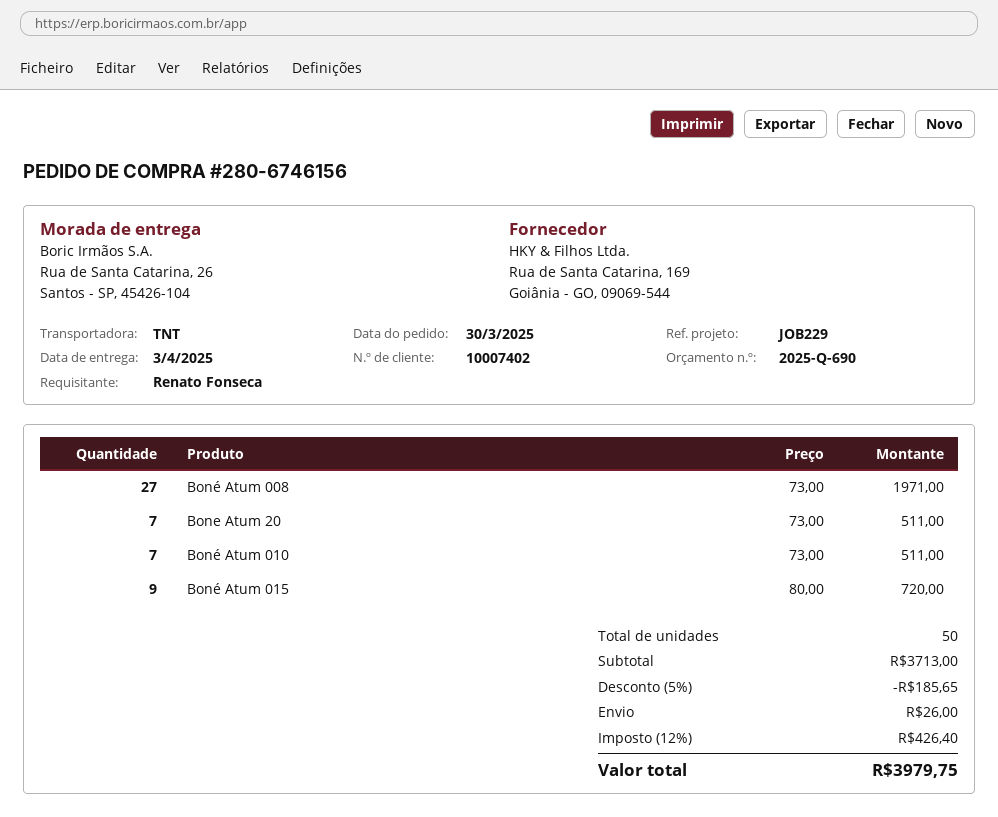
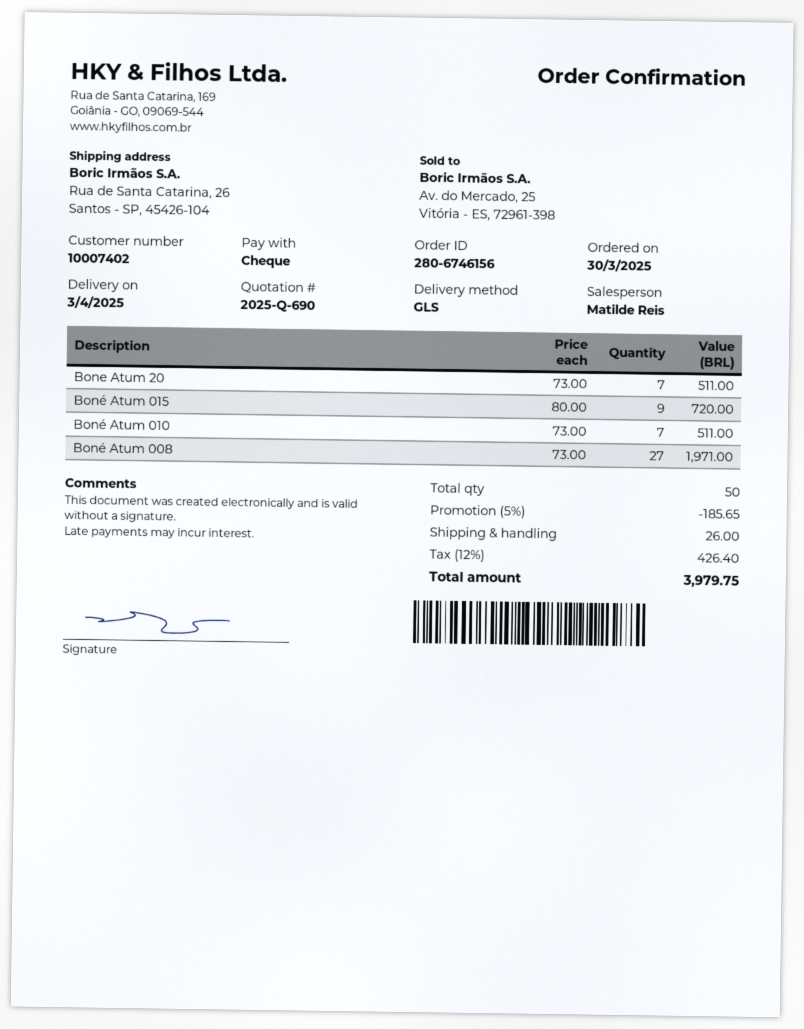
shipping method: TNT -> GLS

